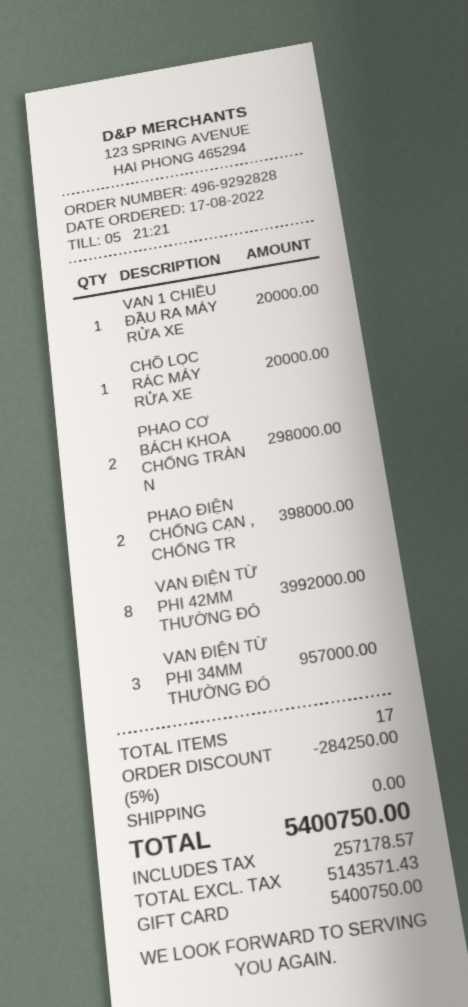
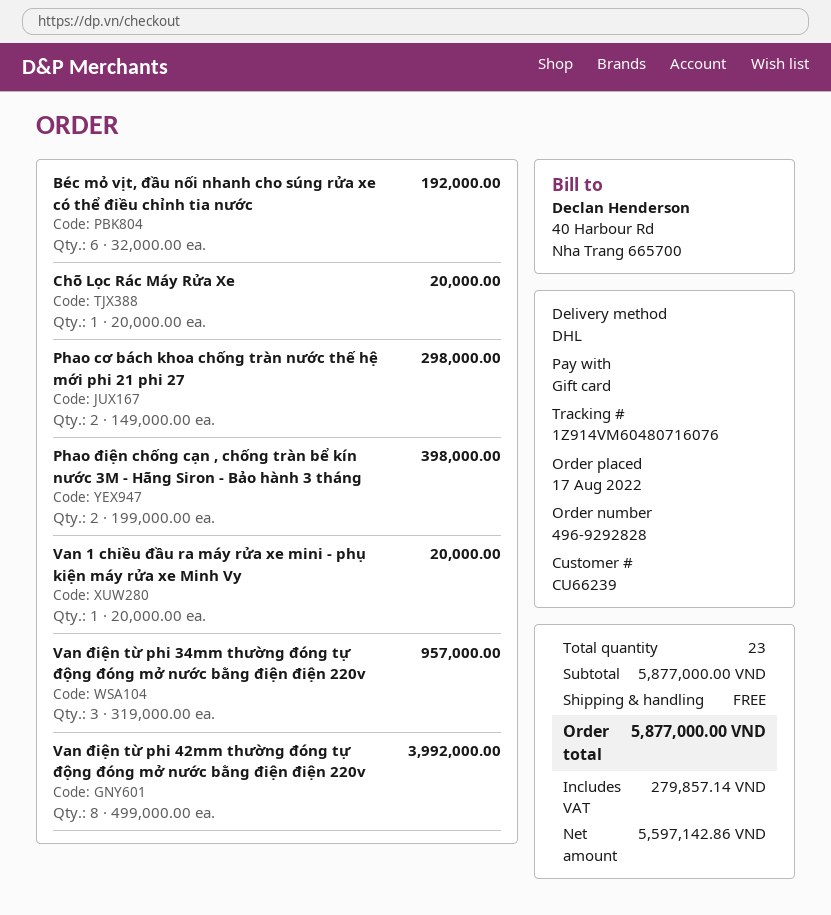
Béc mỏ vịt, đầu nối nhanh cho súng rửa xe có thể điều chỉnh tia nước: none -> 6 for 192000.00
total quantity: 17 -> 23
discount: 5% = 284250.00 -> none
net: 5143571.43 -> 5597142.86
tax: 257178.57 -> 279857.14
total: 5400750.00 -> 5877000.00

